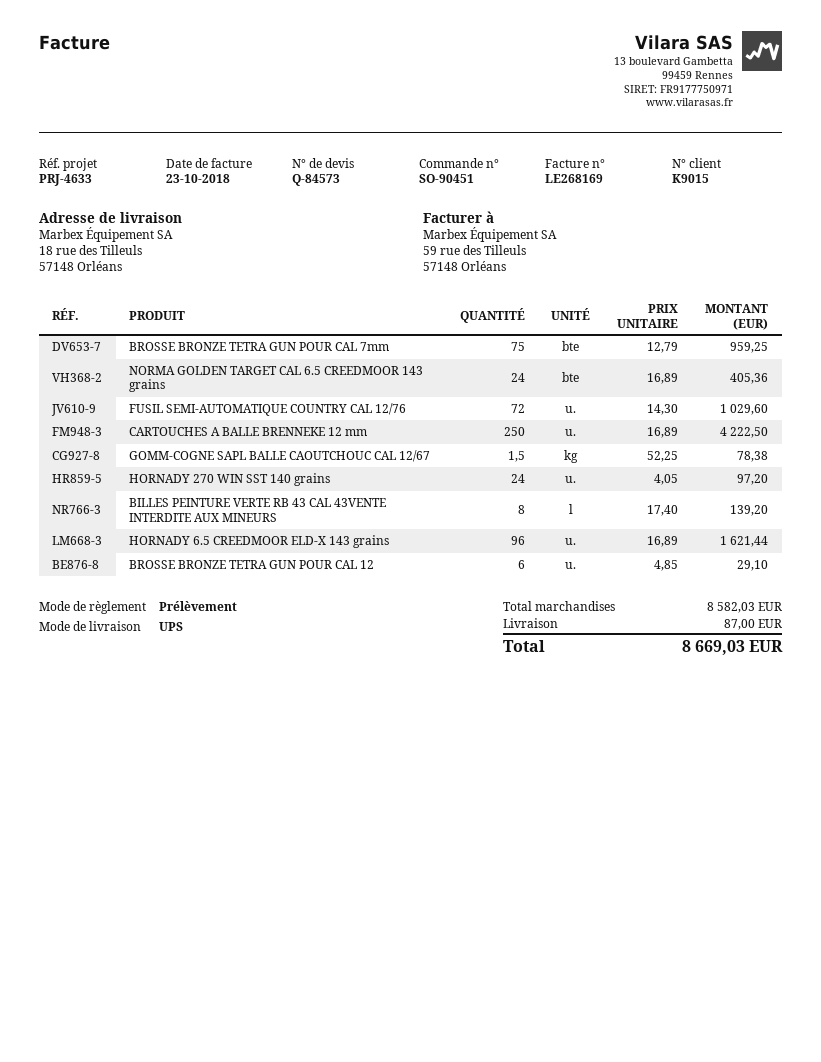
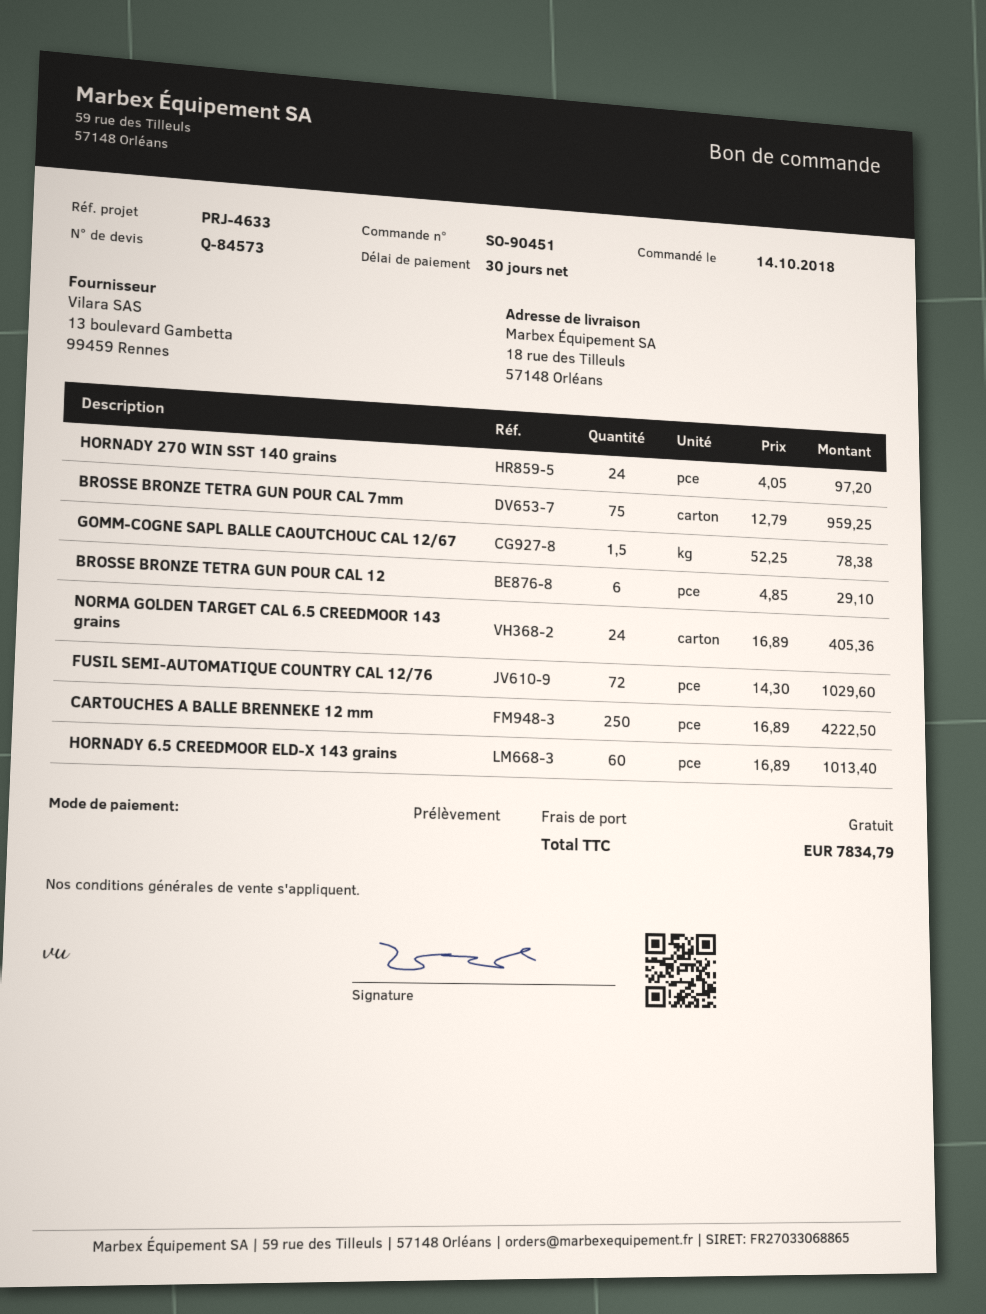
BILLES PEINTURE VERTE RB 43 CAL 43VENTE INTERDITE AUX MINEURS: 8 x 17.40 = 139.20 -> none
HORNADY 6.5 CREEDMOOR ELD-X 143 grains: 96 x 16.89 = 1621.44 -> 60 x 16.89 = 1013.40
shipping: 87.00 -> 0.00
total: 8669.03 -> 7834.79

